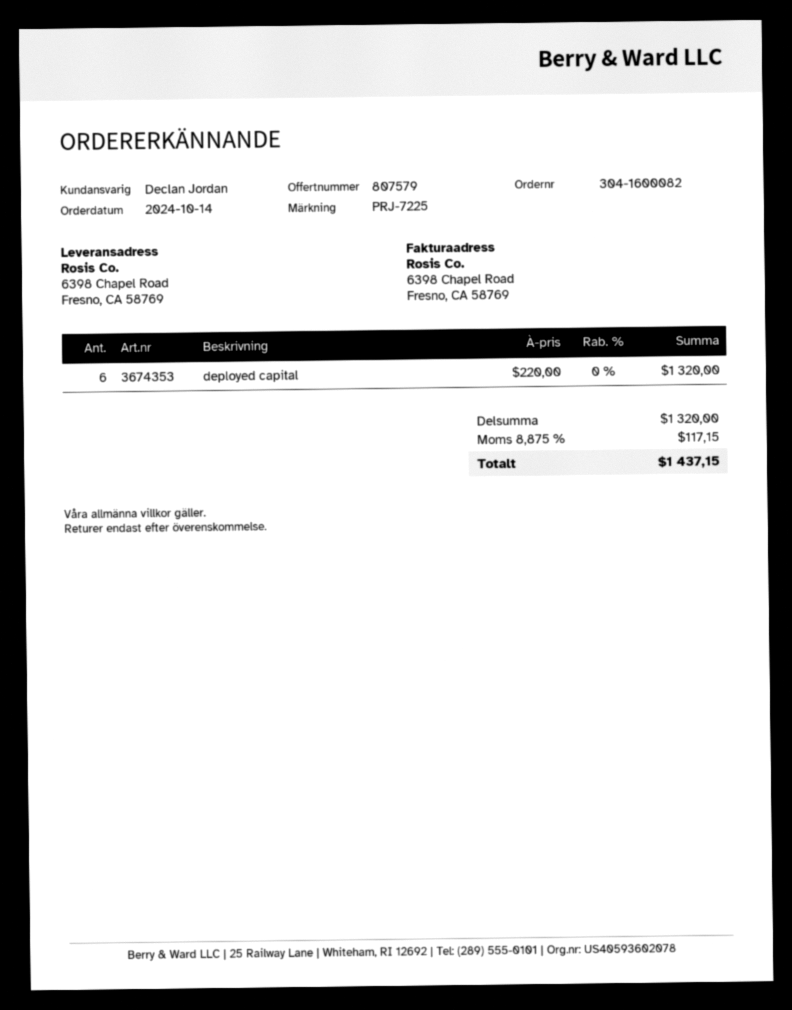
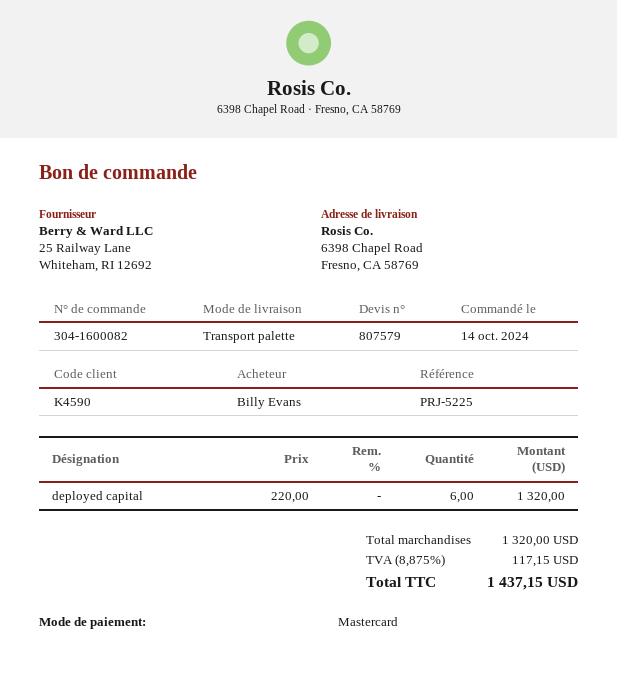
reference: PRJ-7225 -> PRJ-5225

